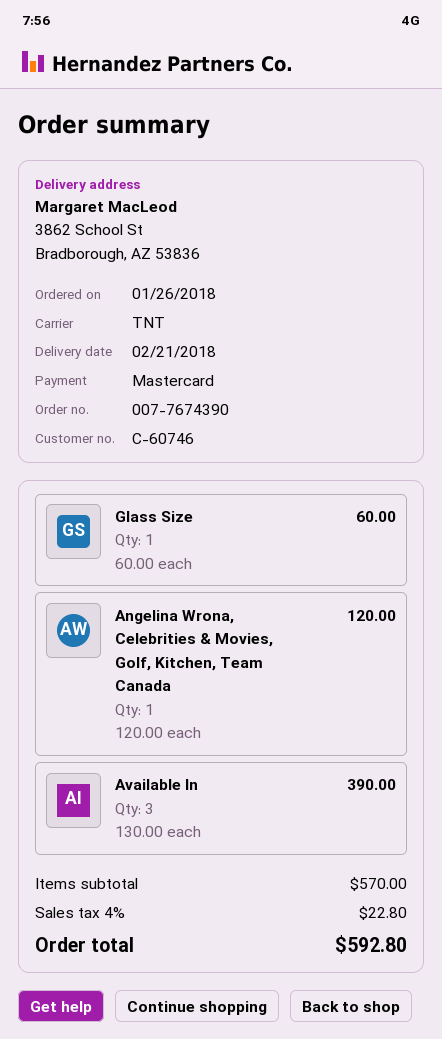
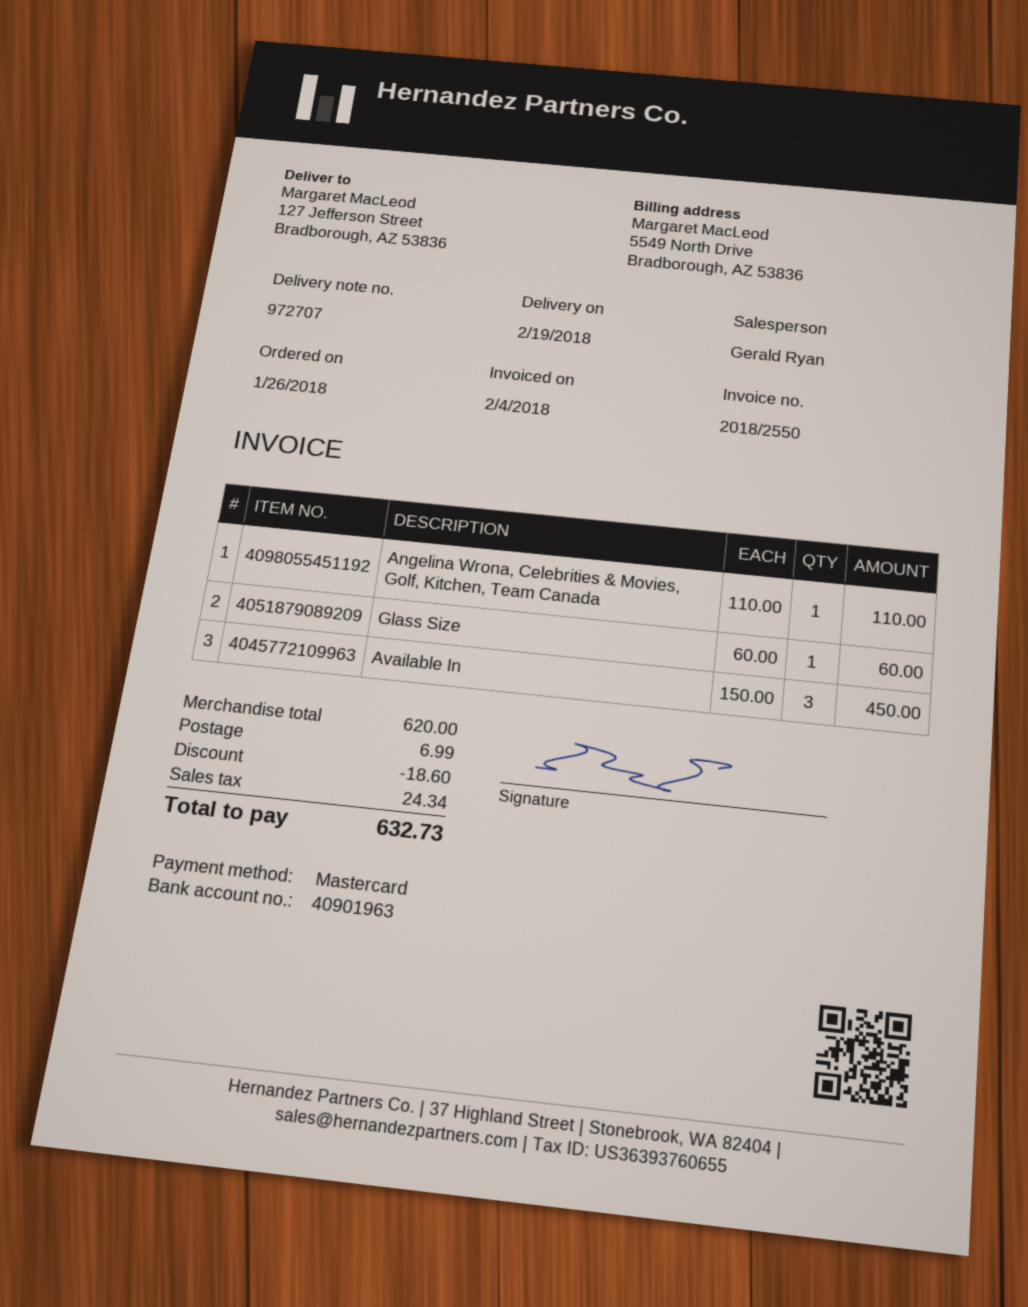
delivery date: 2018-02-21 -> 2018-02-19
ship to: 3862 School St, Bradborough, AZ 53836 -> 127 Jefferson Street, Bradborough, AZ 53836
Angelina Wrona, Celebrities & Movies, Golf, Kitchen, Team Canada: 1 x 120.00 = 120.00 -> 1 x 110.00 = 110.00
Available In: 3 x 130.00 = 390.00 -> 3 x 150.00 = 450.00
subtotal: 570.00 -> 620.00
discount: none -> 18.60
shipping: none -> 6.99
tax: 22.80 -> 24.34
total: 592.80 -> 632.73

